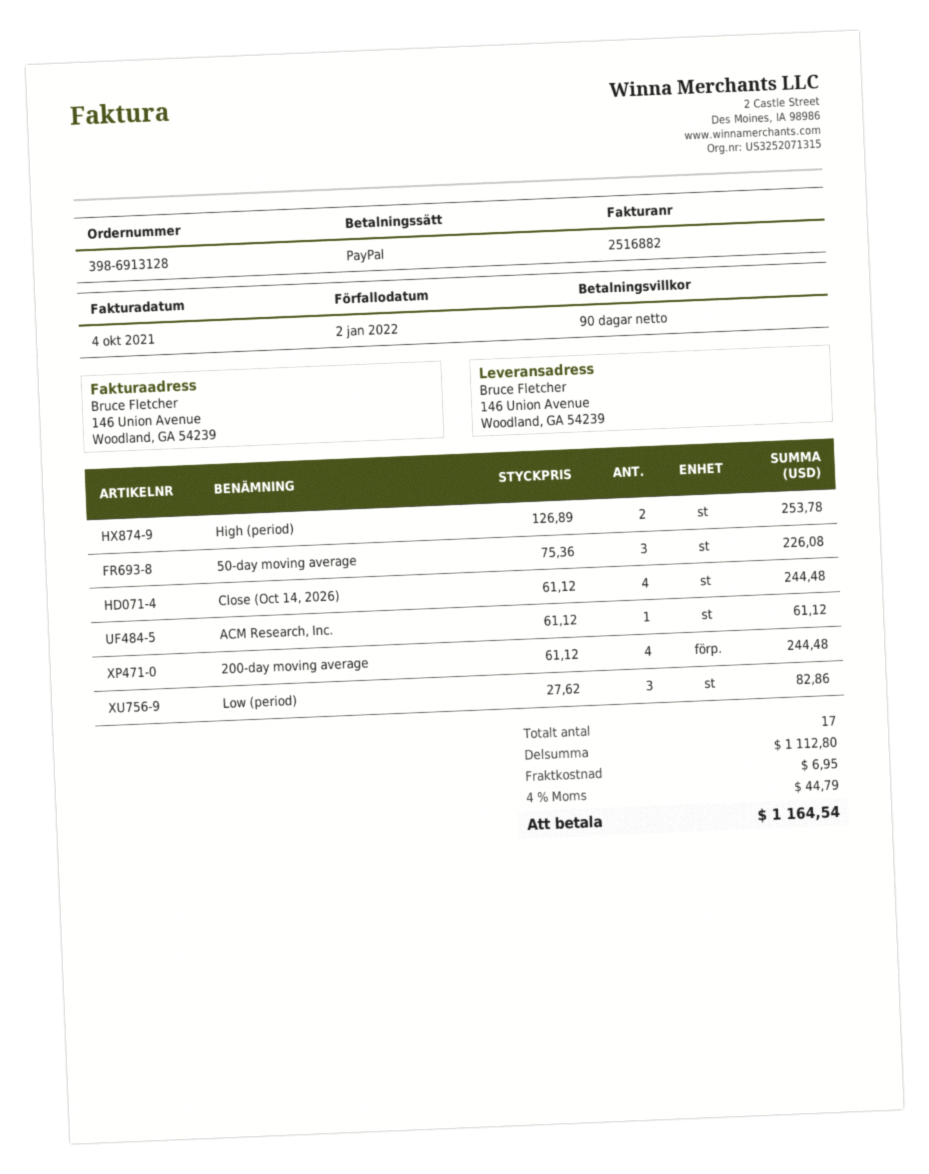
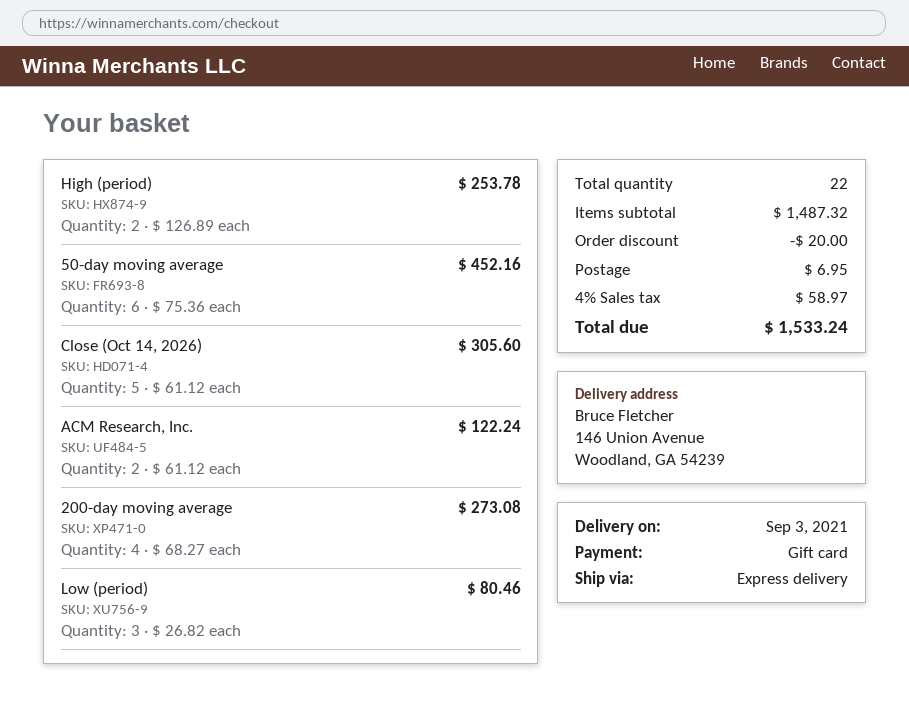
payment method: PayPal -> gift card
50-day moving average: 3 x 75.36 = 226.08 -> 6 x 75.36 = 452.16
Close (Oct 14, 2026): 4 x 61.12 = 244.48 -> 5 x 61.12 = 305.60
ACM Research, Inc.: 1 x 61.12 = 61.12 -> 2 x 61.12 = 122.24
200-day moving average: 4 x 61.12 = 244.48 -> 4 x 68.27 = 273.08
Low (period): 3 x 27.62 = 82.86 -> 3 x 26.82 = 80.46
total quantity: 17 -> 22
subtotal: 1112.80 -> 1487.32
discount: none -> 20.00
tax: 4% = 44.79 -> 4% = 58.97
total: 1164.54 -> 1533.24

